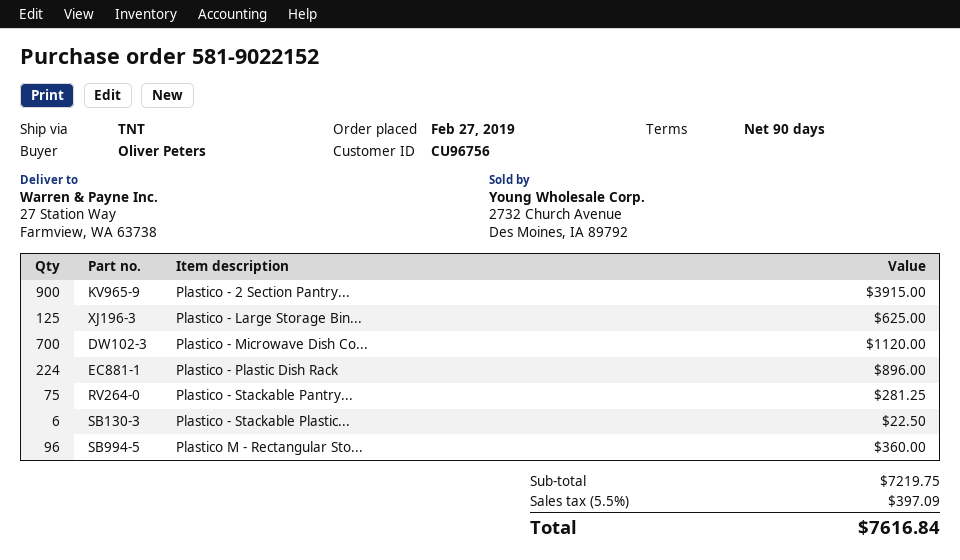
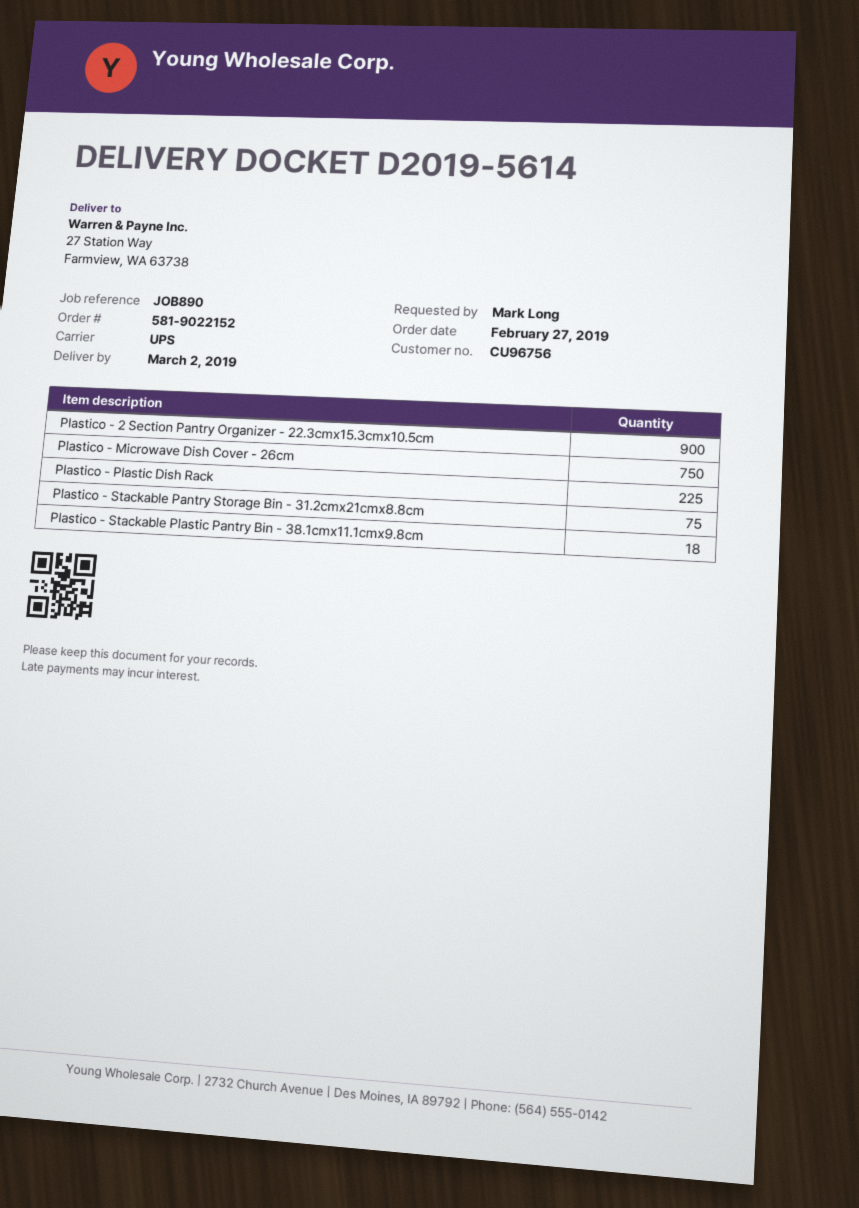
ordered by: Oliver Peters -> Mark Long
shipping method: TNT -> UPS
Plastico - Large Storage Bin...: 125 -> none
Plastico - Microwave Dish Co...: 700 -> 750
Plastico - Plastic Dish Rack: 224 -> 225
Plastico - Stackable Plastic...: 6 -> 18
Plastico M - Rectangular Sto...: 96 -> none

